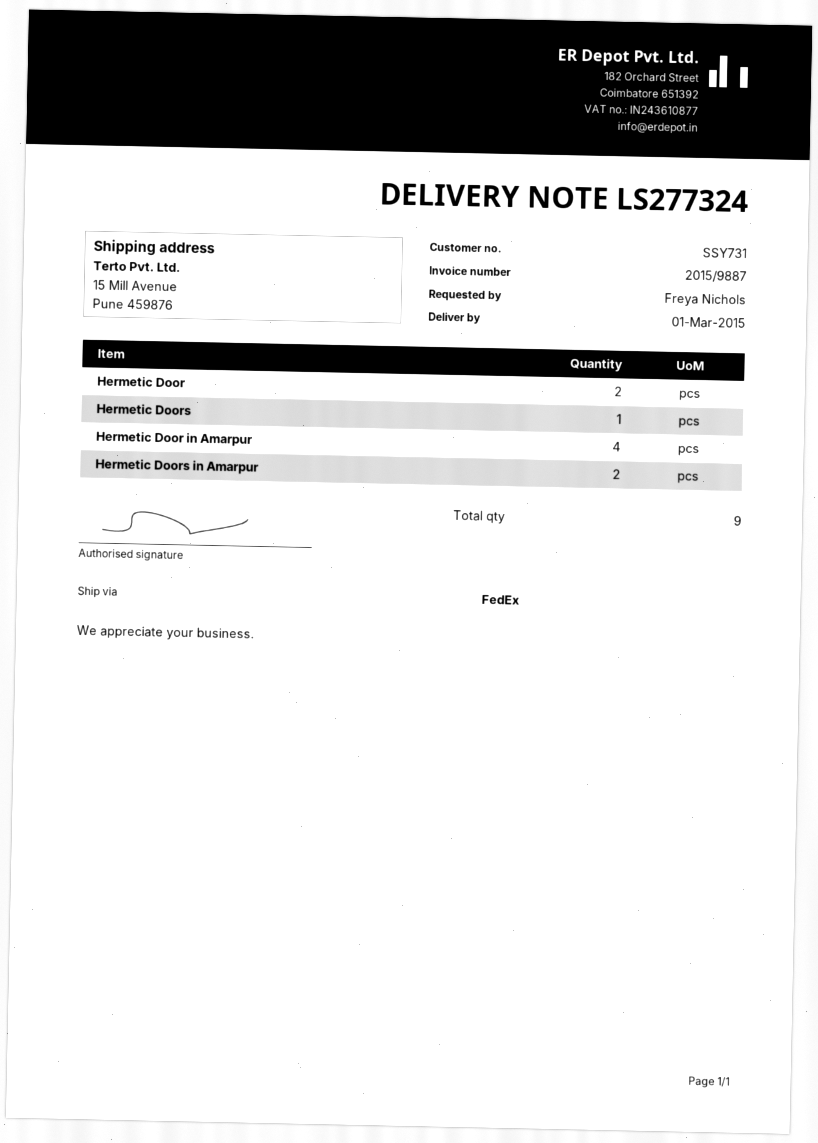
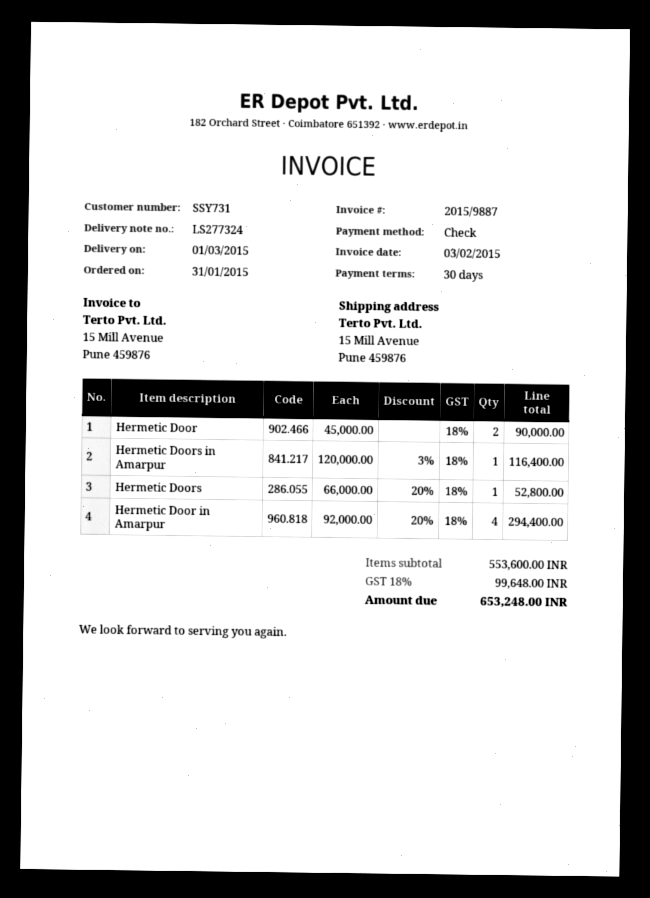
Hermetic Doors in Amarpur: 2 -> 1

